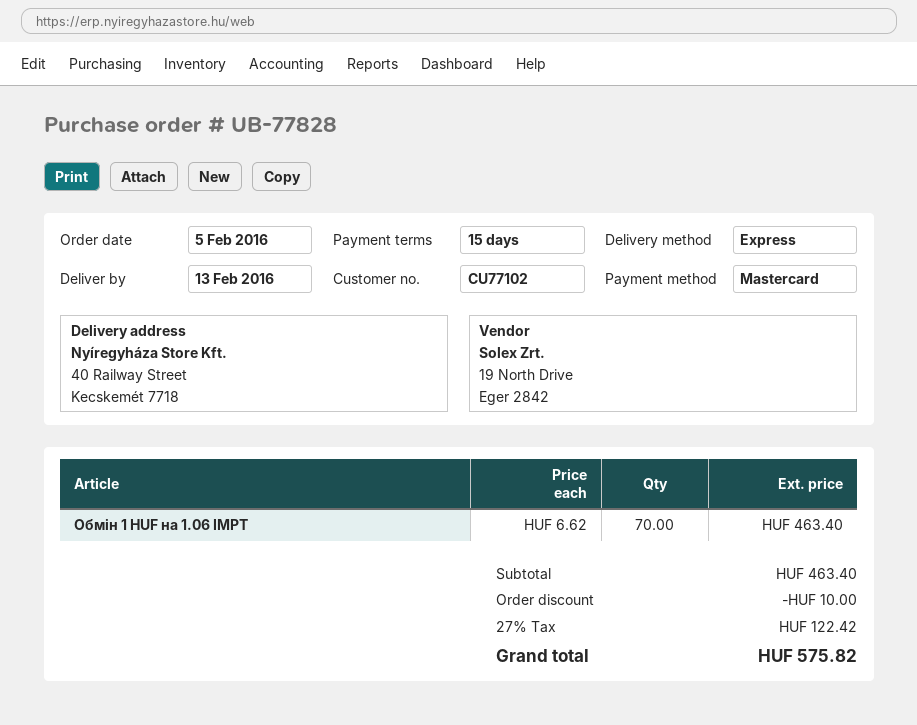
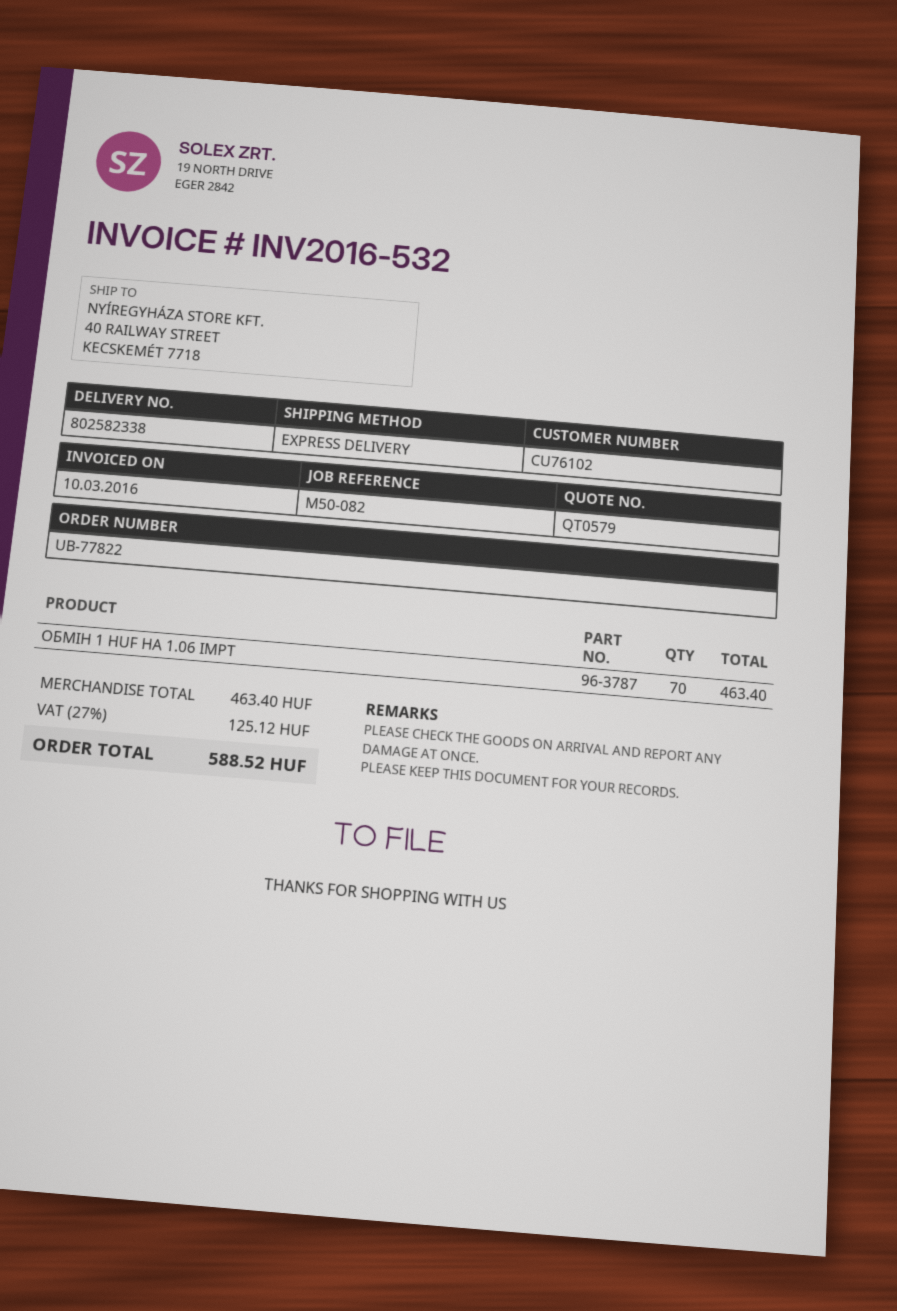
order number: UB-77828 -> UB-77822
customer number: CU77102 -> CU76102
discount: 10.00 -> none
tax: 27% = 122.42 -> 27% = 125.12
total: 575.82 -> 588.52

